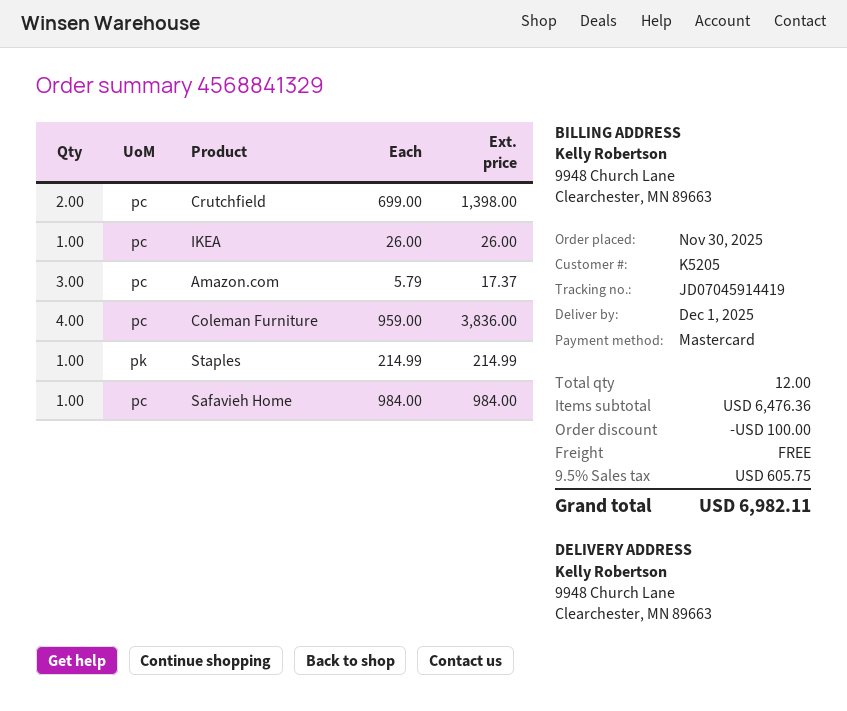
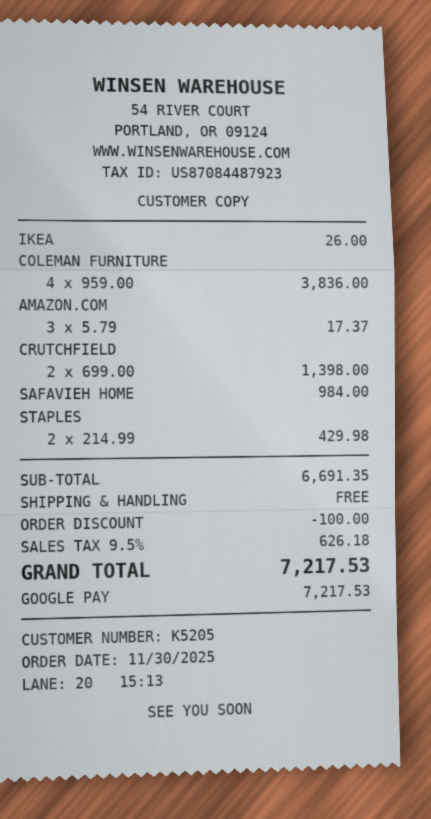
payment method: Mastercard -> Google Pay
Staples: 1 x 214.99 = 214.99 -> 2 x 214.99 = 429.98
subtotal: 6476.36 -> 6691.35
tax: 9.5% = 605.75 -> 9.5% = 626.18
total: 6982.11 -> 7217.53

